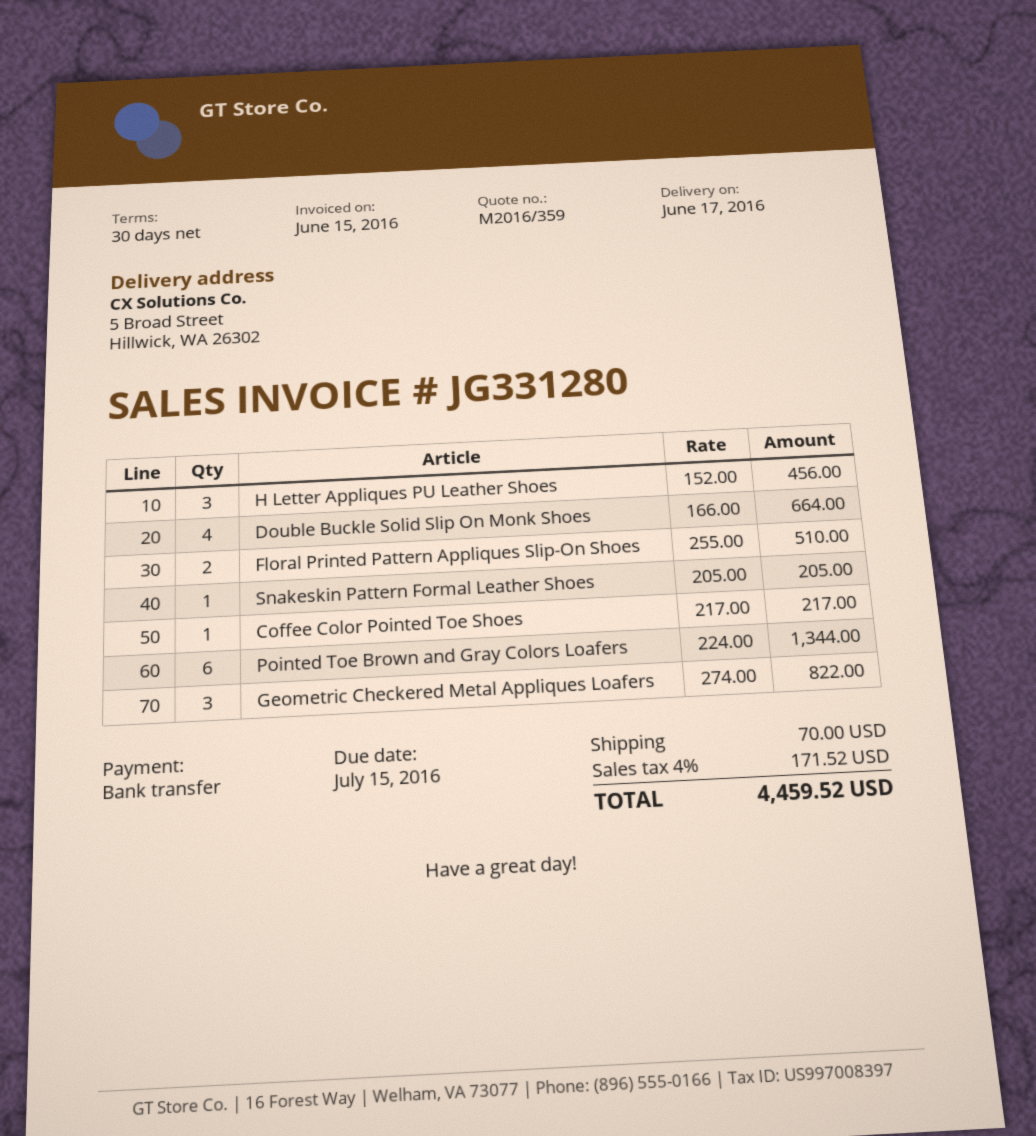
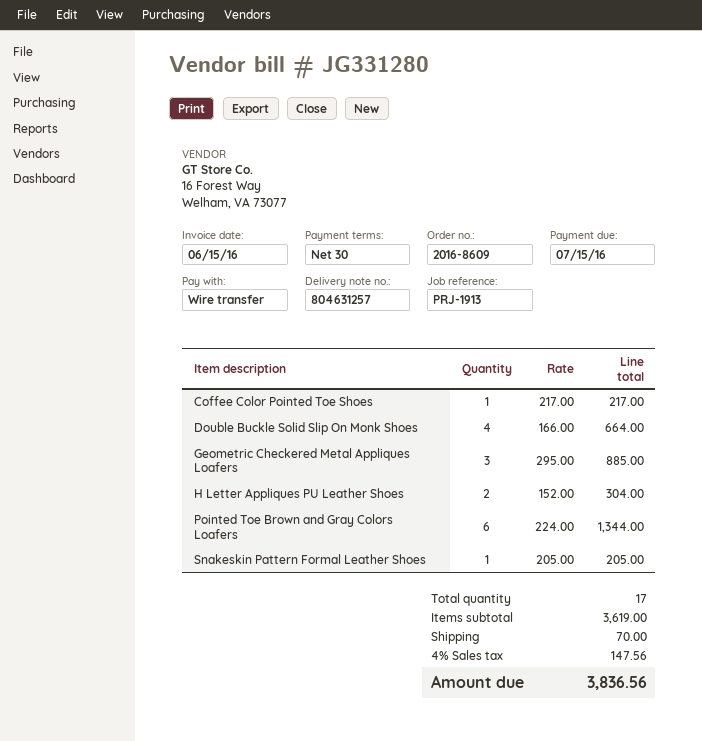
H Letter Appliques PU Leather Shoes: 3 x 152.00 = 456.00 -> 2 x 152.00 = 304.00
Floral Printed Pattern Appliques Slip-On Shoes: 2 x 255.00 = 510.00 -> none
Geometric Checkered Metal Appliques Loafers: 3 x 274.00 = 822.00 -> 3 x 295.00 = 885.00
tax: 4% = 171.52 -> 4% = 147.56
total: 4459.52 -> 3836.56

